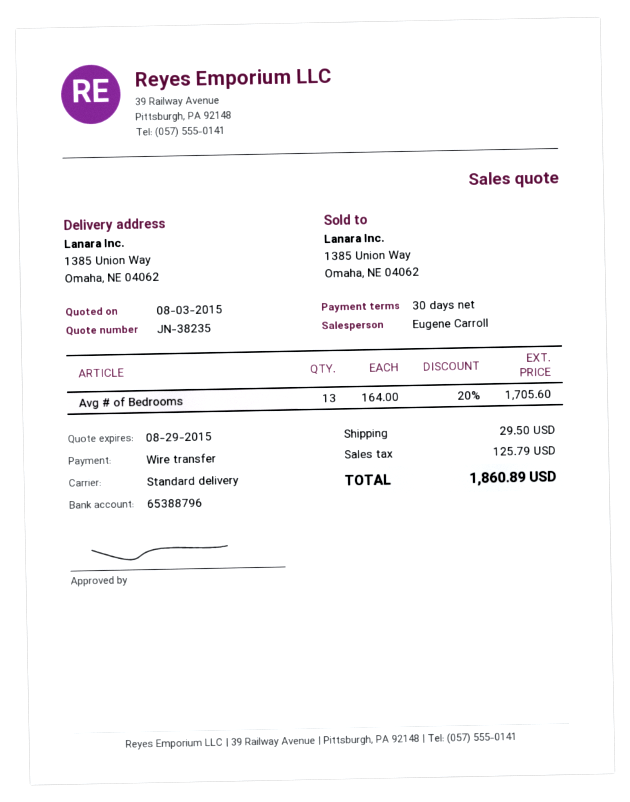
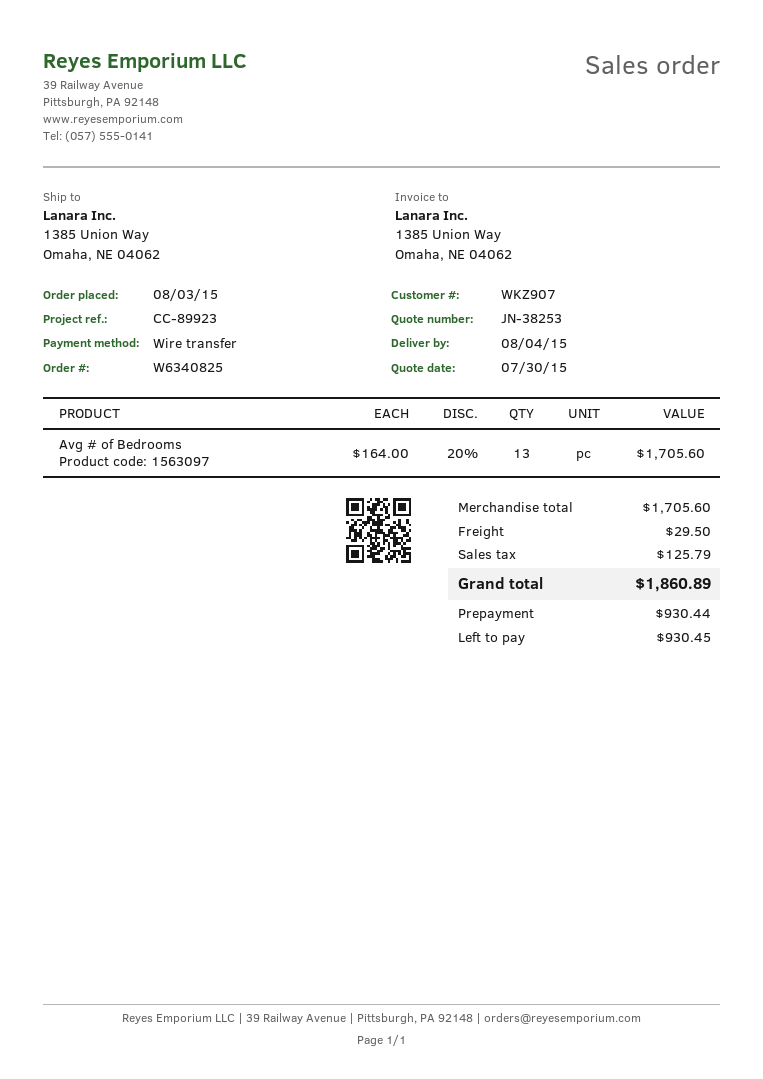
quote number: JN-38235 -> JN-38253
quote date: 2015-08-03 -> 2015-07-30

